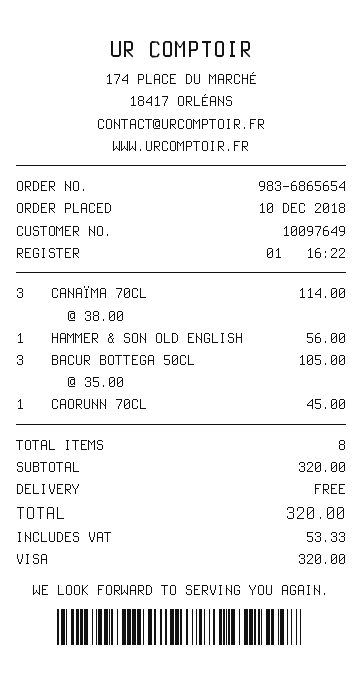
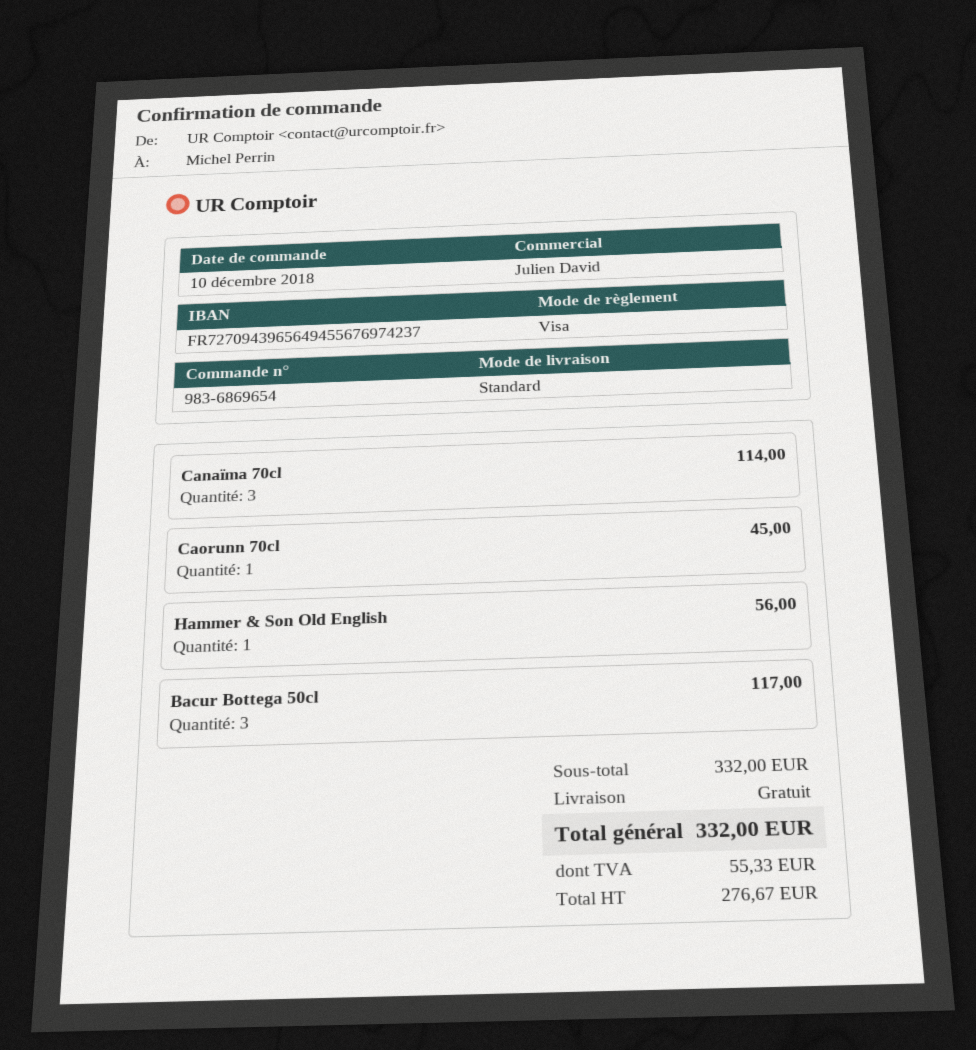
order number: 983-6865654 -> 983-6869654
BACUR BOTTEGA 50CL: 3 for 105.00 -> 3 for 117.00
subtotal: 320.00 -> 332.00
tax: 53.33 -> 55.33
total: 320.00 -> 332.00

